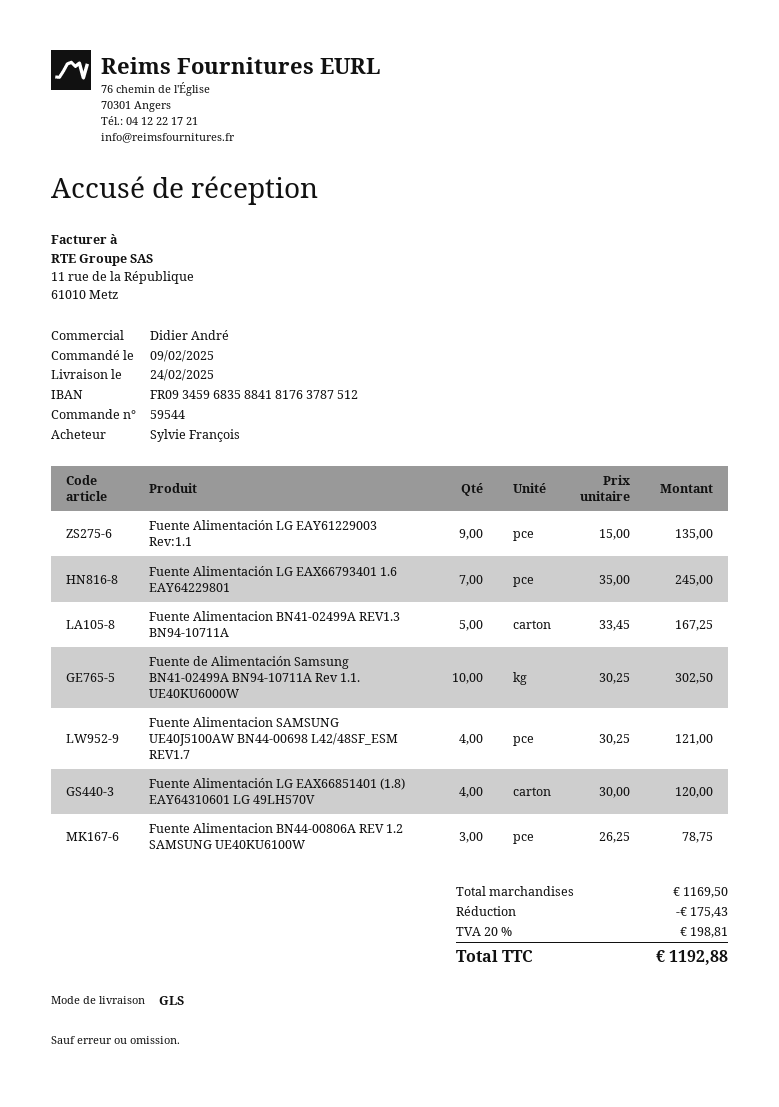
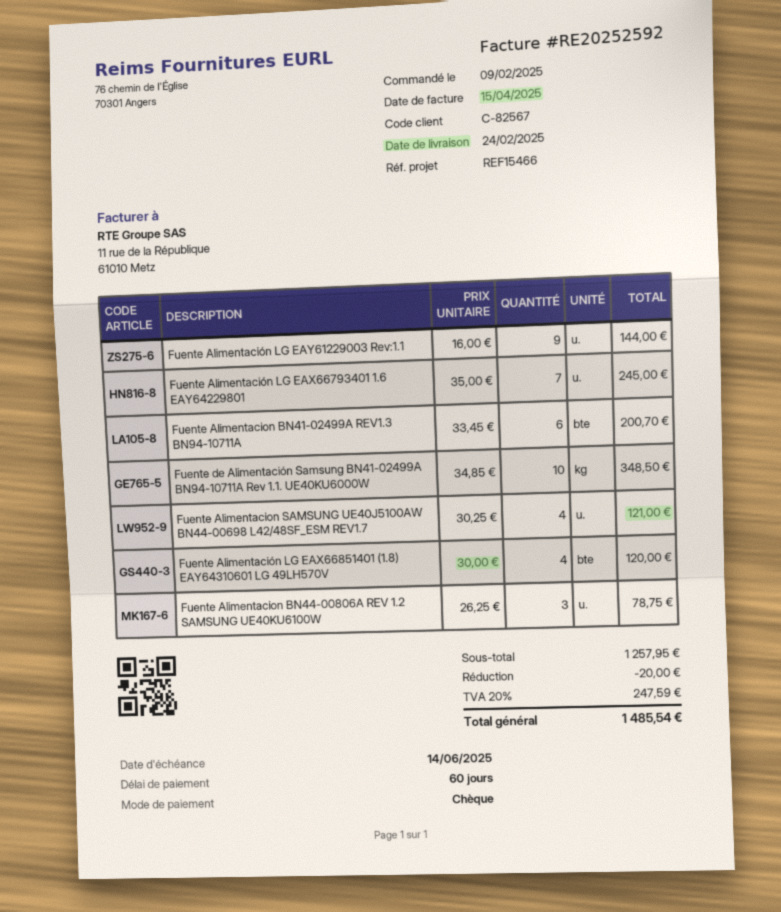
Fuente Alimentación LG EAY61229003 Rev:1.1: 9 x 15.00 = 135.00 -> 9 x 16.00 = 144.00
Fuente Alimentacion BN41-02499A REV1.3 BN94-10711A: 5 x 33.45 = 167.25 -> 6 x 33.45 = 200.70
Fuente de Alimentación Samsung BN41-02499A BN94-10711A Rev 1.1. UE40KU6000W: 10 x 30.25 = 302.50 -> 10 x 34.85 = 348.50
subtotal: 1169.50 -> 1257.95
discount: 175.43 -> 20.00
tax: 20% = 198.81 -> 20% = 247.59
total: 1192.88 -> 1485.54

